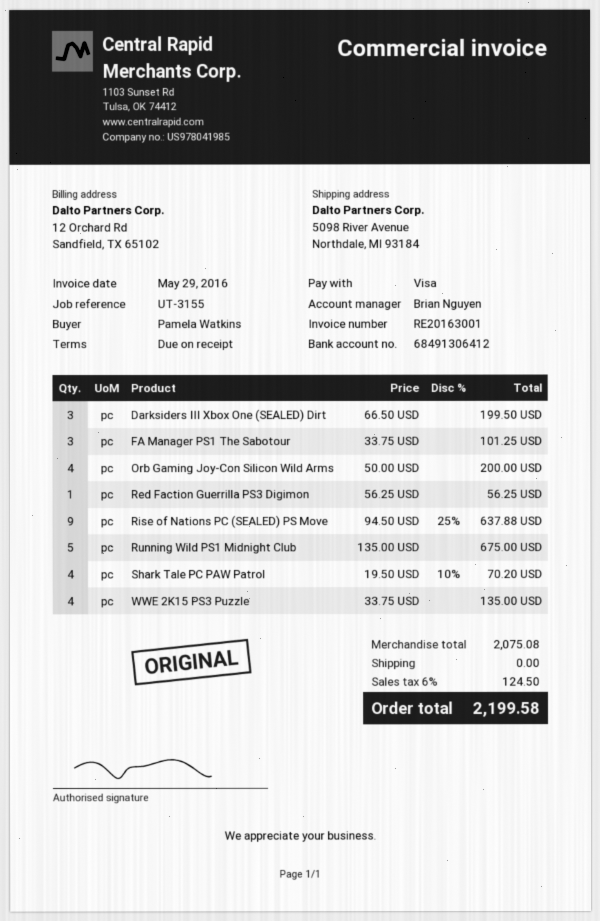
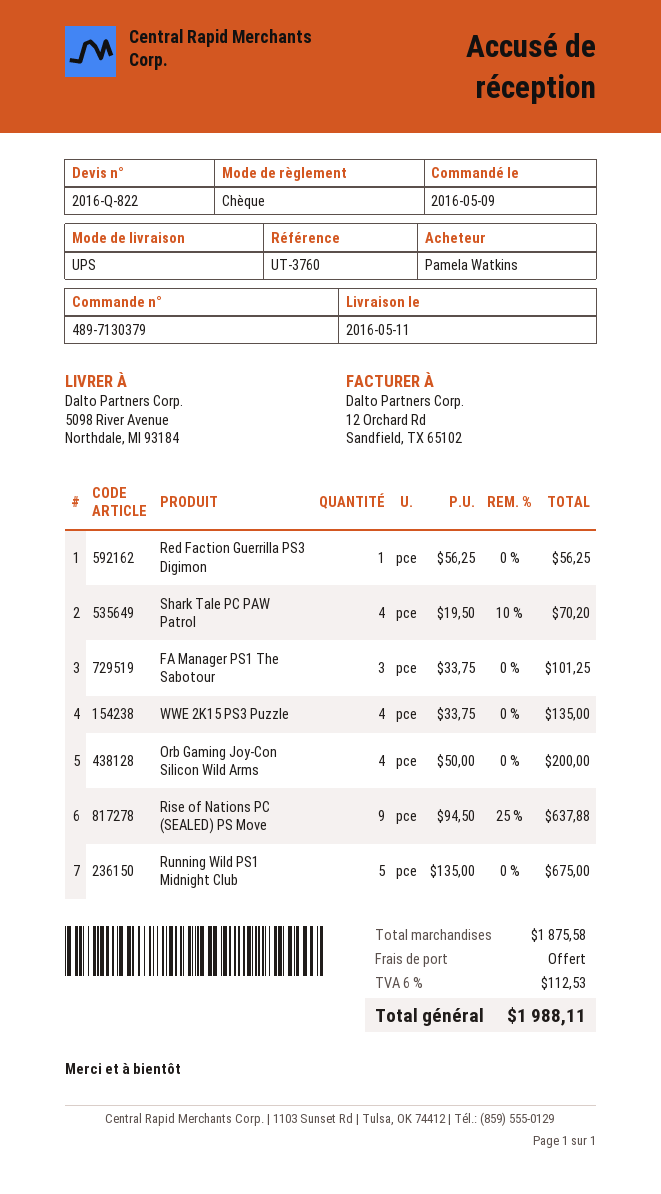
reference: UT-3155 -> UT-3760
payment method: Visa -> cheque
Darksiders III Xbox One (SEALED) Dirt: 3 x 66.50 = 199.50 -> none
subtotal: 2075.08 -> 1875.58
tax: 6% = 124.50 -> 6% = 112.53
total: 2199.58 -> 1988.11

